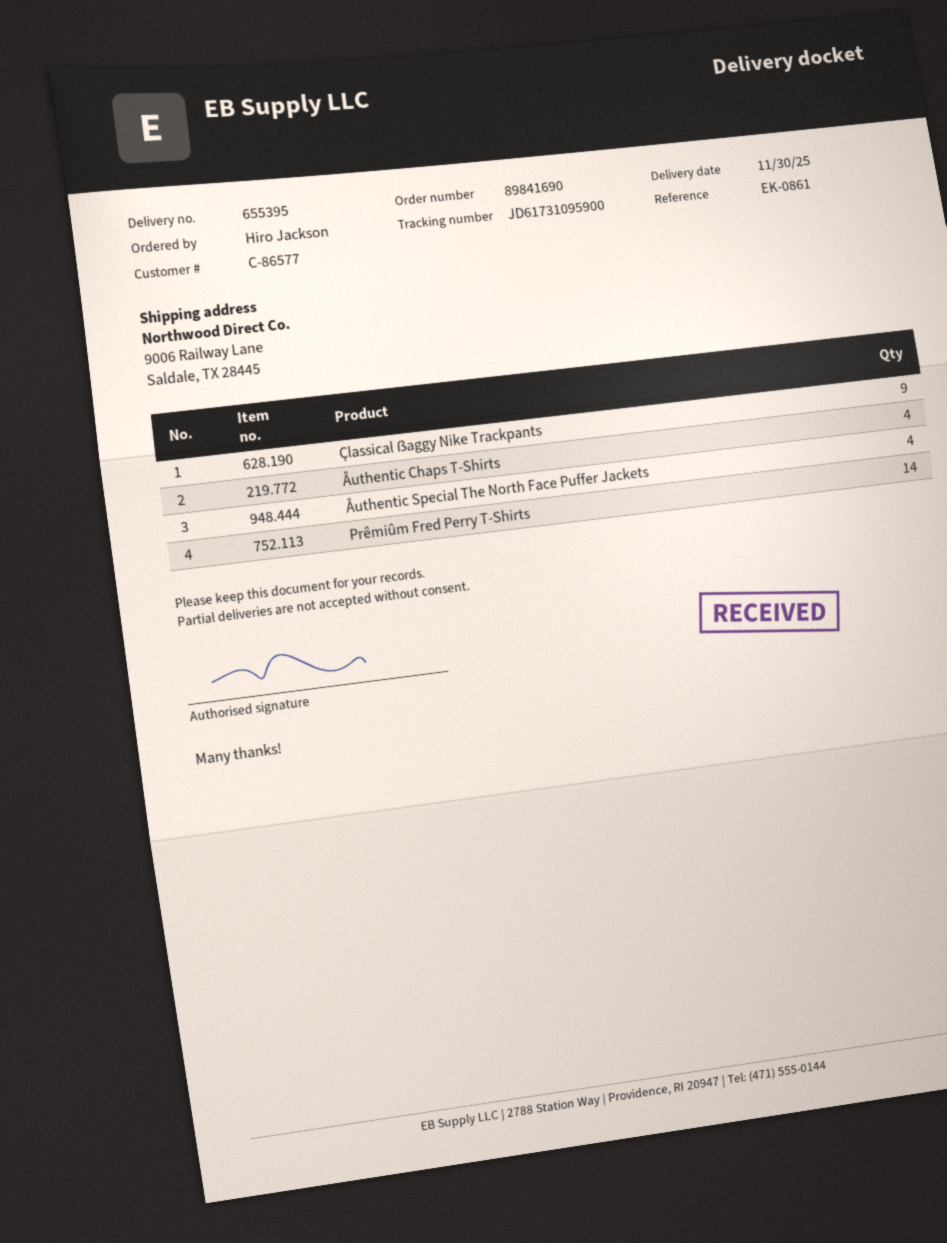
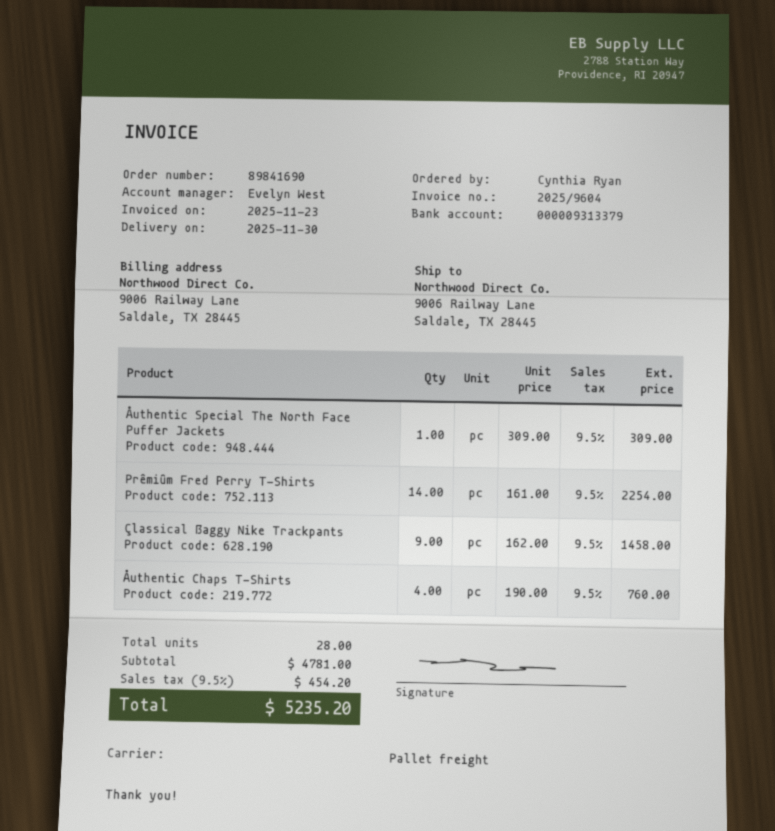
ordered by: Hiro Jackson -> Cynthia Ryan
Åuthentic Special The North Face Puffer Jackets: 4 -> 1

